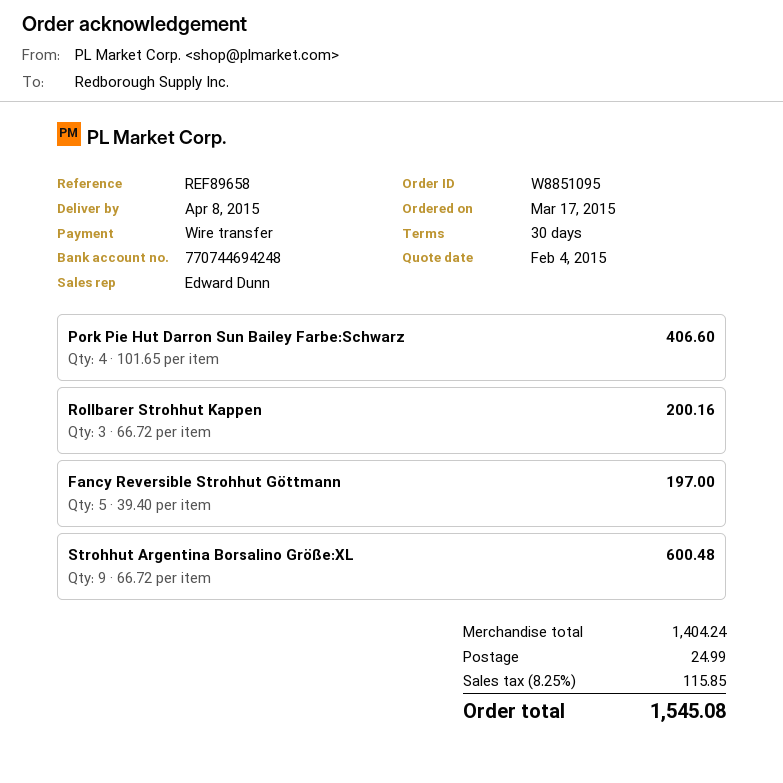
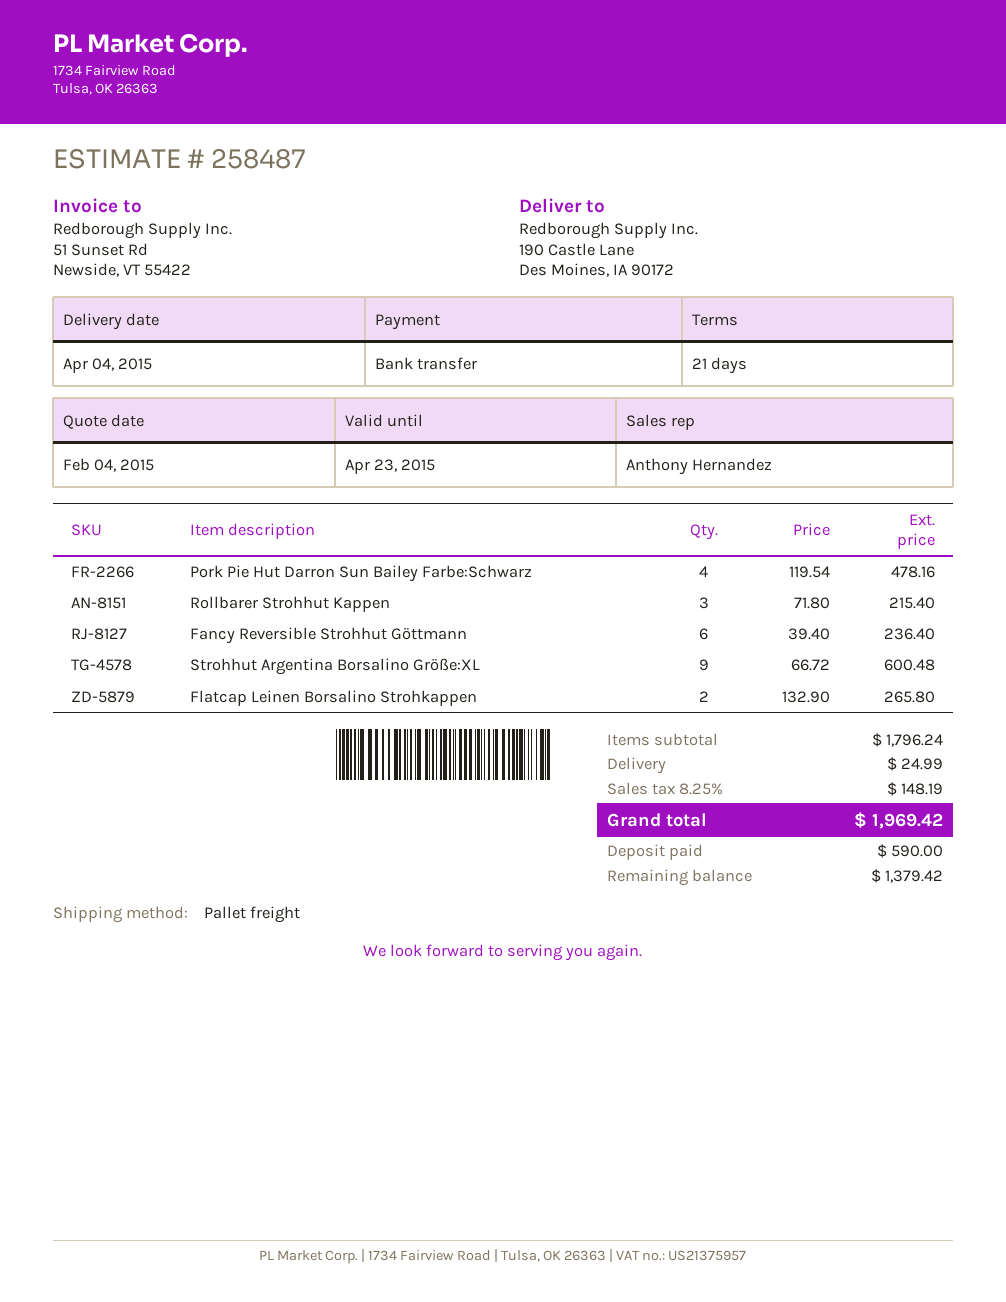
delivery date: 2015-04-08 -> 2015-04-04
payment terms: 30 days -> 21 days
sales rep: Edward Dunn -> Anthony Hernandez
Pork Pie Hut Darron Sun Bailey Farbe:Schwarz: 4 x 101.65 = 406.60 -> 4 x 119.54 = 478.16
Rollbarer Strohhut Kappen: 3 x 66.72 = 200.16 -> 3 x 71.80 = 215.40
Fancy Reversible Strohhut Göttmann: 5 x 39.40 = 197.00 -> 6 x 39.40 = 236.40
Flatcap Leinen Borsalino Strohkappen: none -> 2 x 132.90 = 265.80
subtotal: 1404.24 -> 1796.24
tax: 8.25% = 115.85 -> 8.25% = 148.19
total: 1545.08 -> 1969.42

